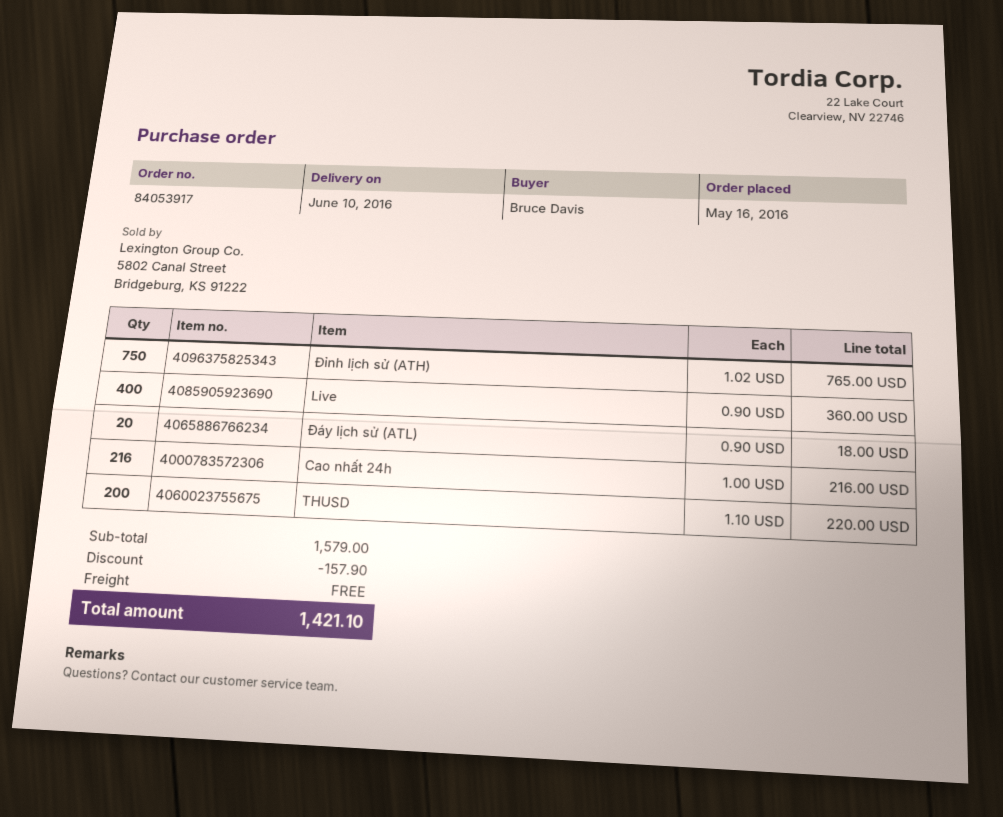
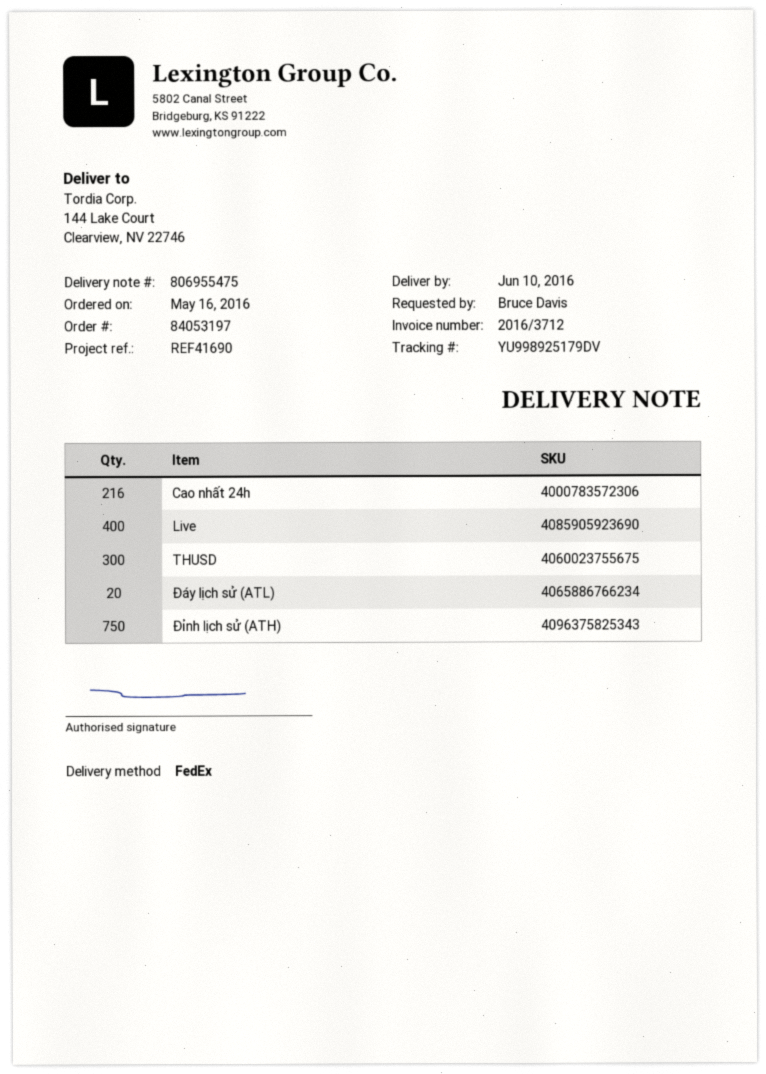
order number: 84053917 -> 84053197
THUSD: 200 -> 300

